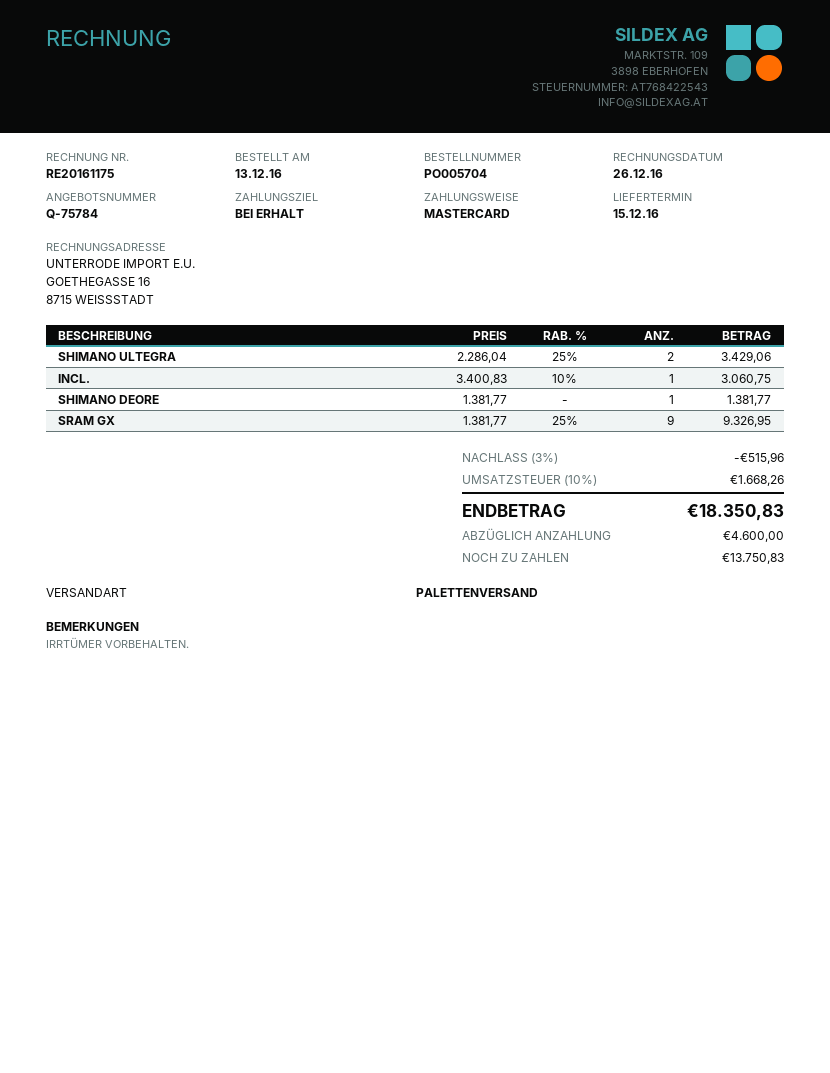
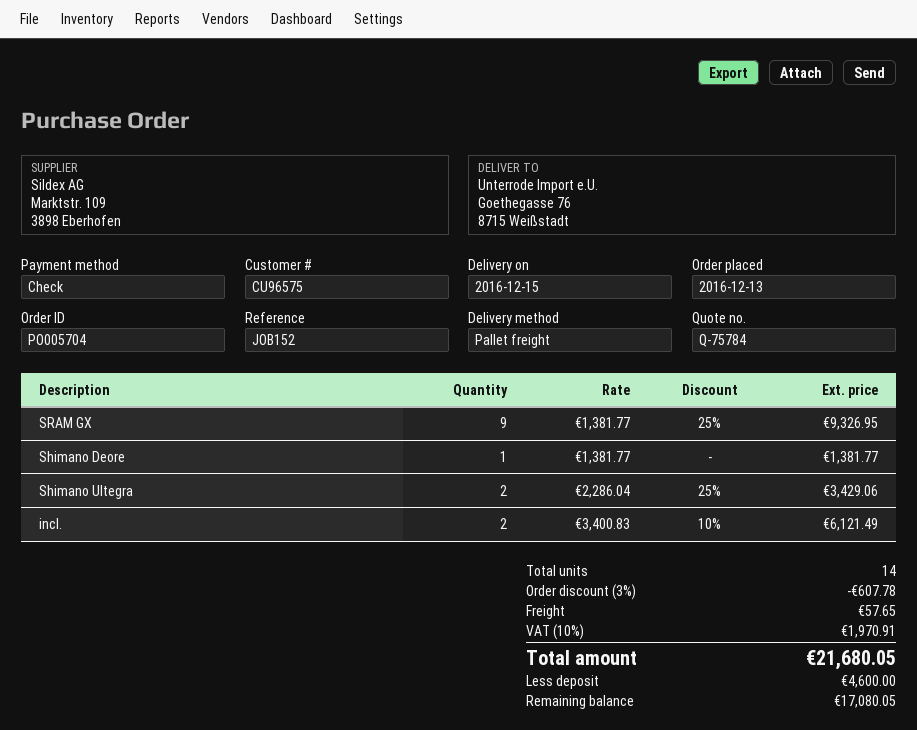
payment method: Mastercard -> cheque
INCL.: 1 x 3400.83 - 10% = 3060.75 -> 2 x 3400.83 - 10% = 6121.49
discount: 3% = 515.96 -> 3% = 607.78
shipping: none -> 57.65
tax: 10% = 1668.26 -> 10% = 1970.91
total: 18350.83 -> 21680.05
balance: 13750.83 -> 17080.05

